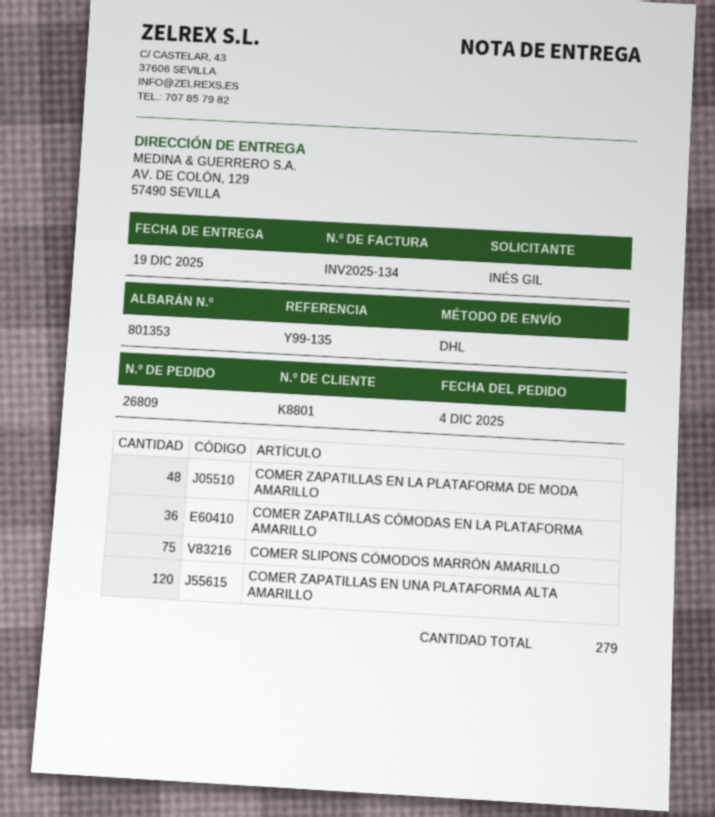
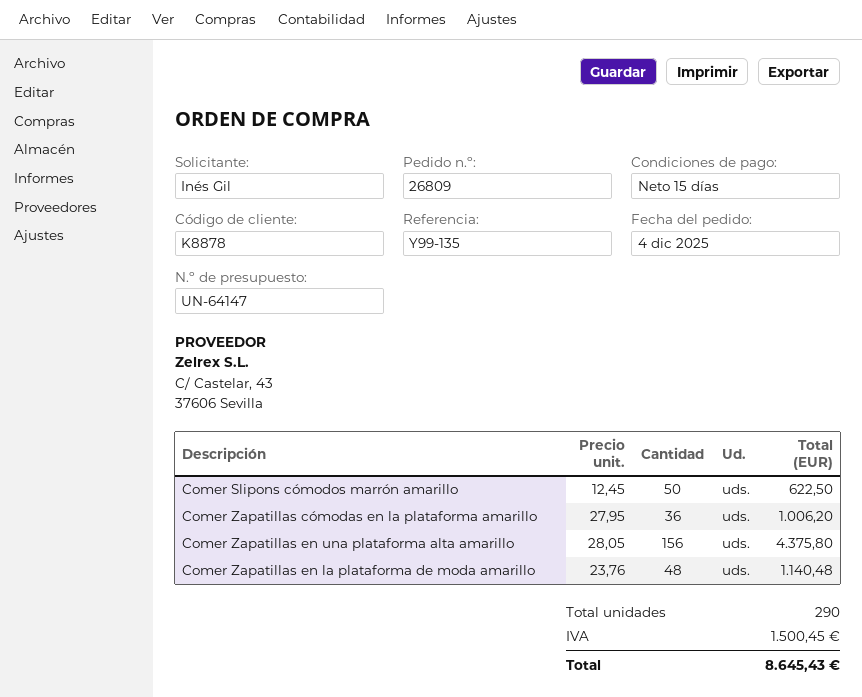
customer number: K8801 -> K8878
COMER SLIPONS CÓMODOS MARRÓN AMARILLO: 75 -> 50
COMER ZAPATILLAS EN UNA PLATAFORMA ALTA AMARILLO: 120 -> 156
total quantity: 279 -> 290

